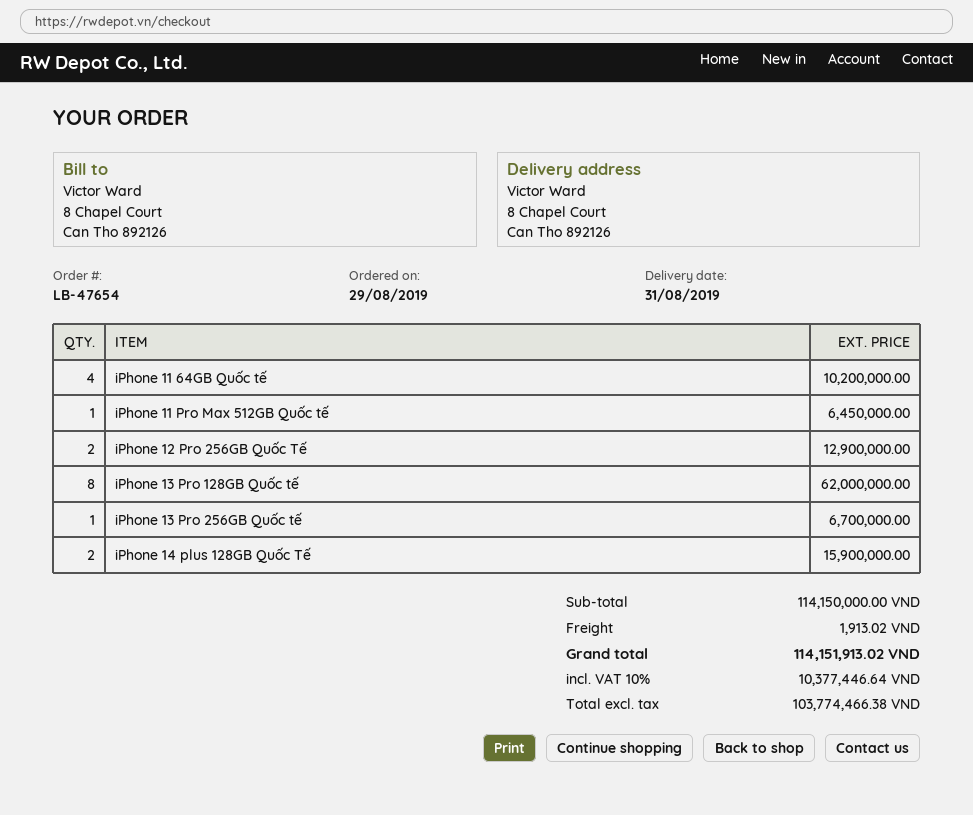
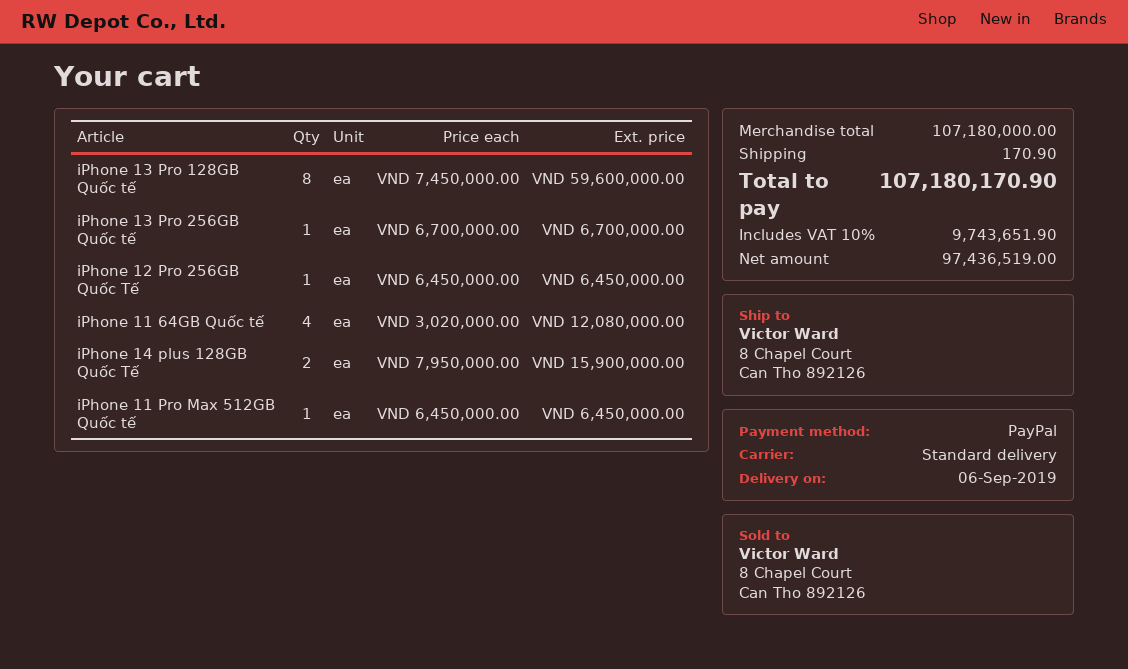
delivery date: 2019-08-31 -> 2019-09-06
iPhone 11 64GB Quốc tế: 4 for 10200000.00 -> 4 for 12080000.00
iPhone 12 Pro 256GB Quốc Tế: 2 for 12900000.00 -> 1 for 6450000.00
iPhone 13 Pro 128GB Quốc tế: 8 for 62000000.00 -> 8 for 59600000.00
subtotal: 114150000.00 -> 107180000.00
shipping: 1913.02 -> 170.90
net: 103774466.38 -> 97436519.00
tax: 10% = 10377446.64 -> 10% = 9743651.90
total: 114151913.02 -> 107180170.90

